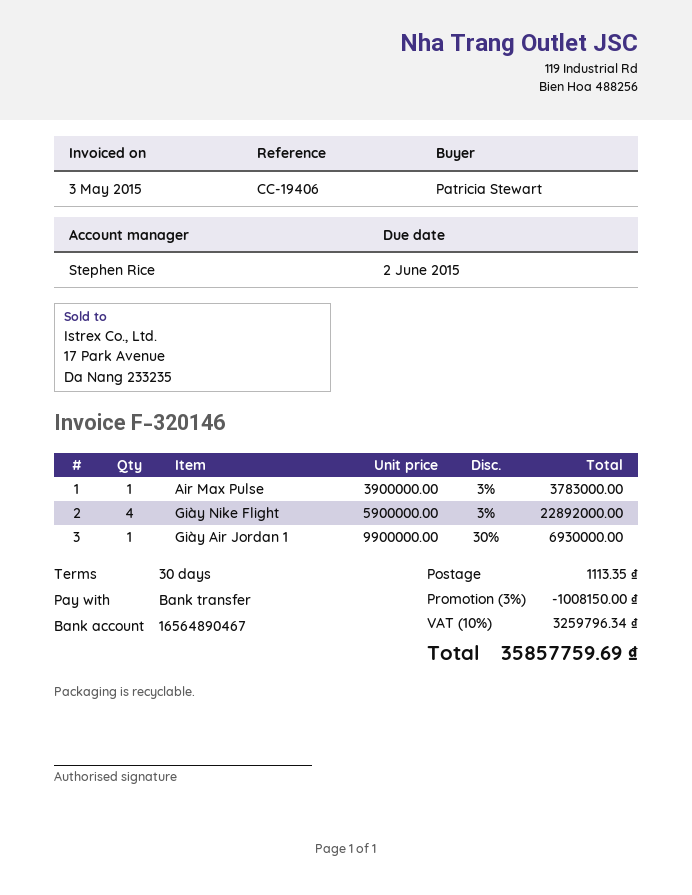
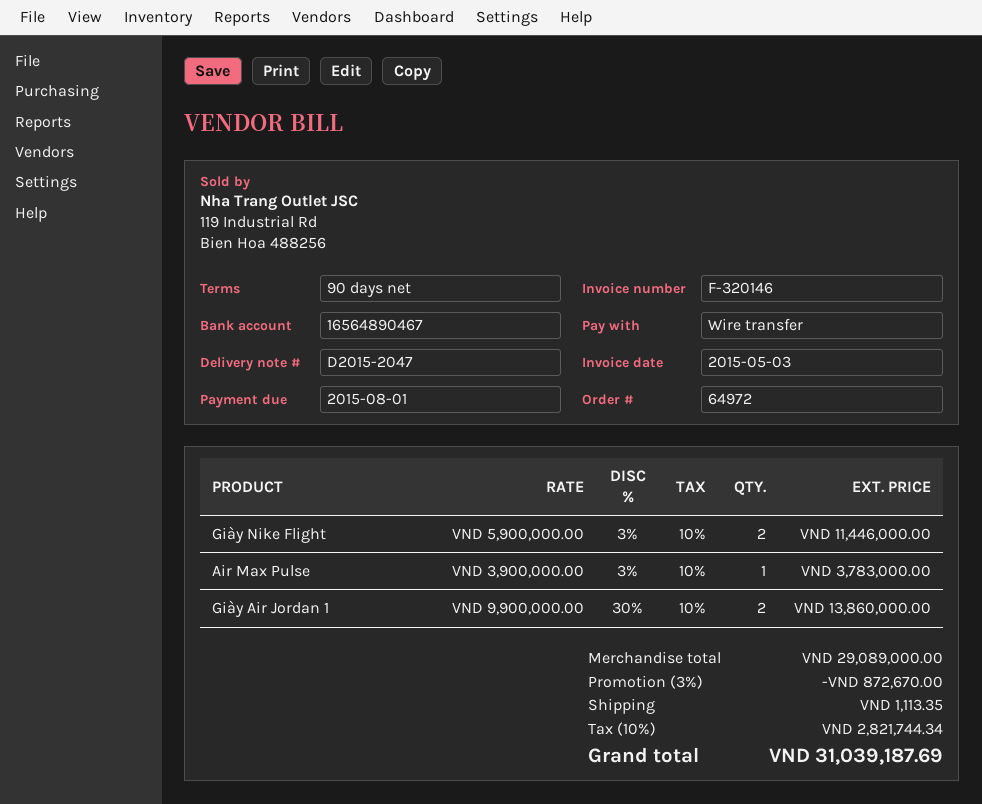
payment terms: 30 days -> 90 days
due date: 2015-06-02 -> 2015-08-01
Giày Nike Flight: 4 x 5900000.00 - 3% = 22892000.00 -> 2 x 5900000.00 - 3% = 11446000.00
Giày Air Jordan 1: 1 x 9900000.00 - 30% = 6930000.00 -> 2 x 9900000.00 - 30% = 13860000.00
discount: 3% = 1008150.00 -> 3% = 872670.00
tax: 10% = 3259796.34 -> 10% = 2821744.34
total: 35857759.69 -> 31039187.69

